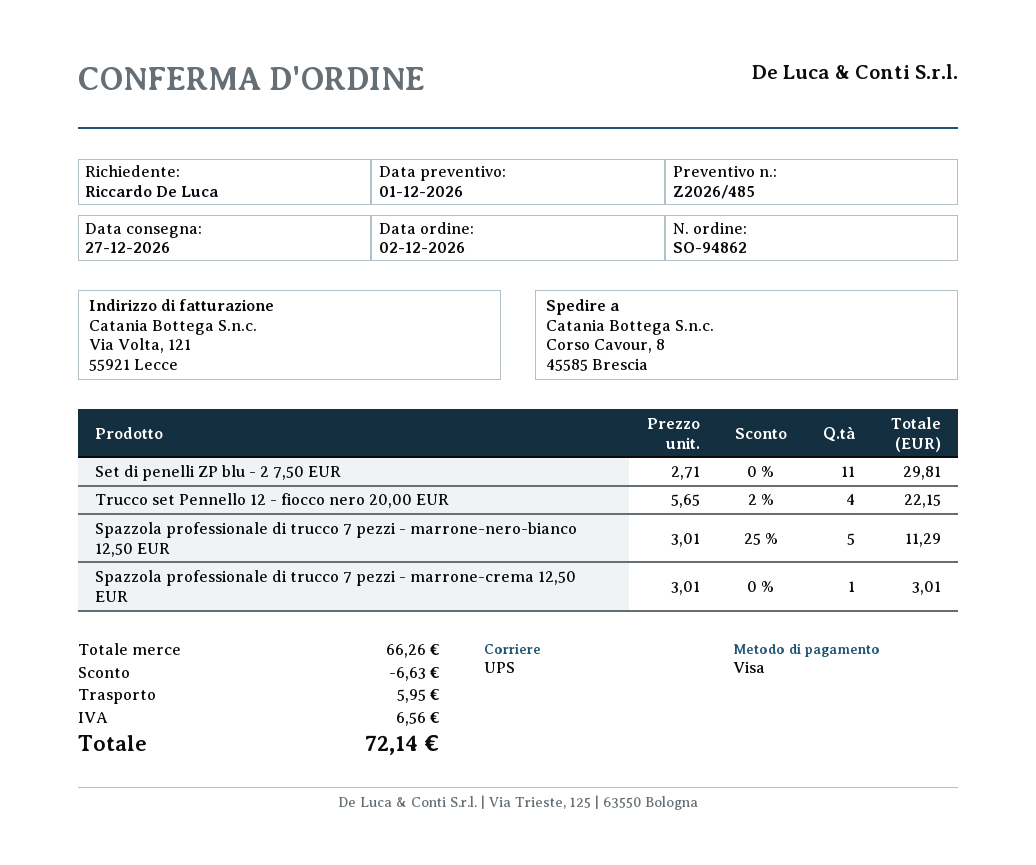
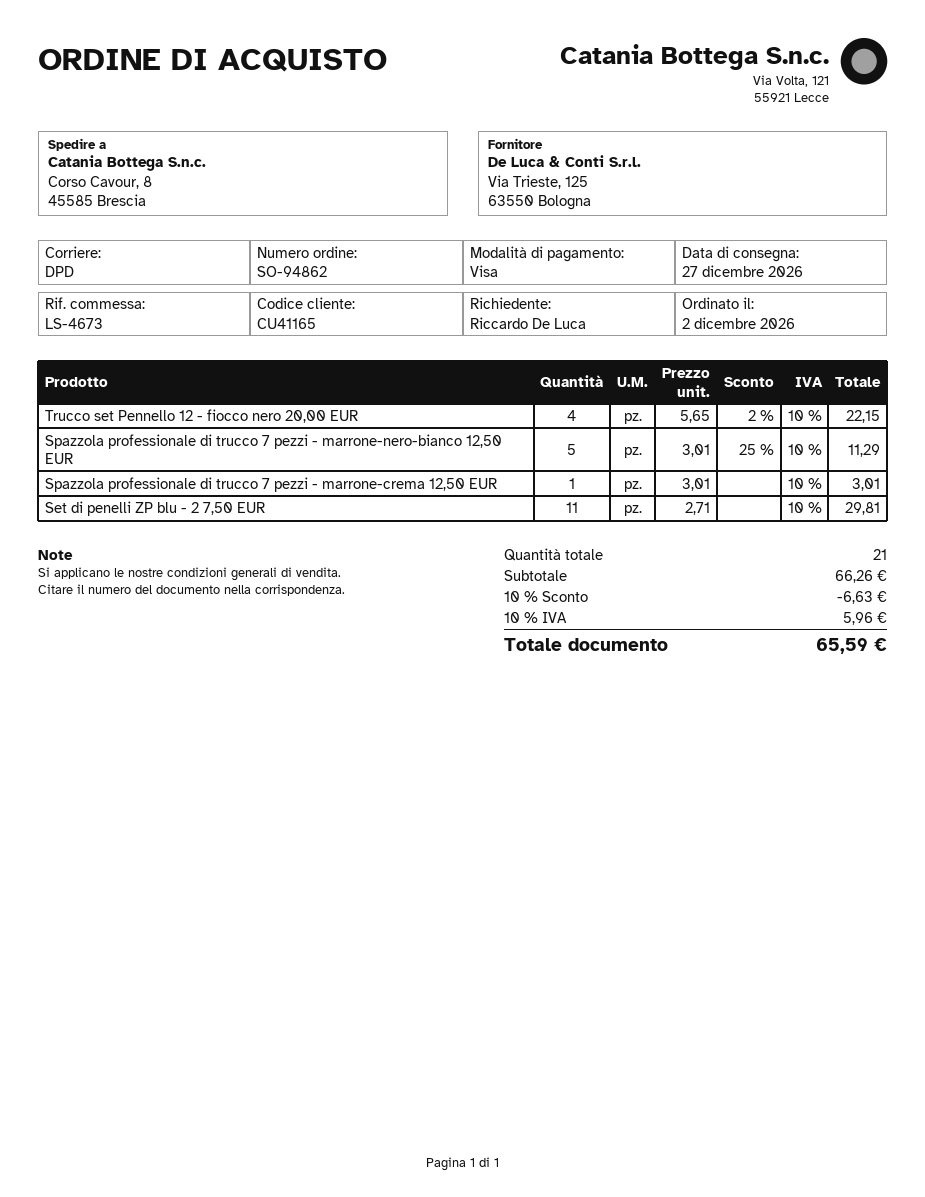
shipping method: UPS -> DPD
shipping: 5.95 -> none
tax: 6.56 -> 5.96
total: 72.14 -> 65.59

